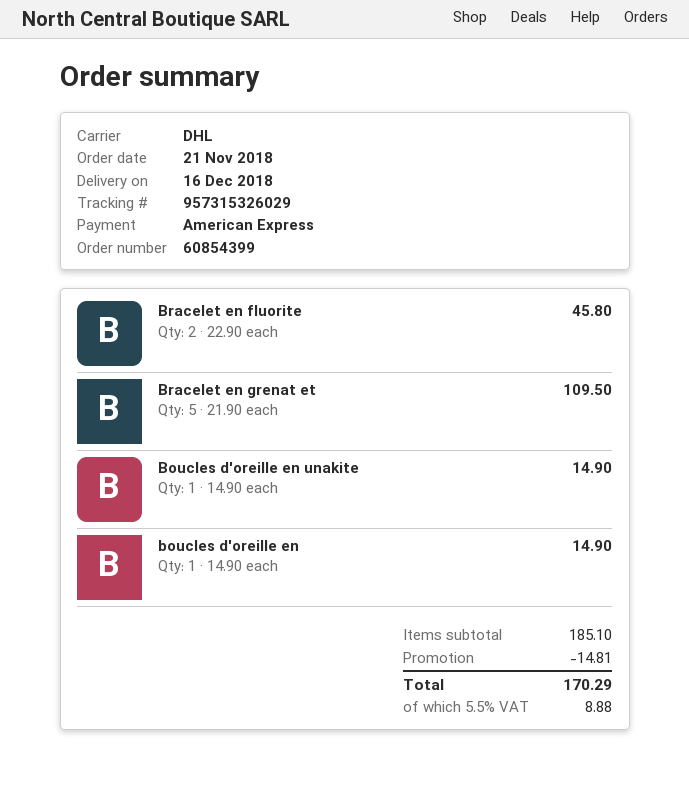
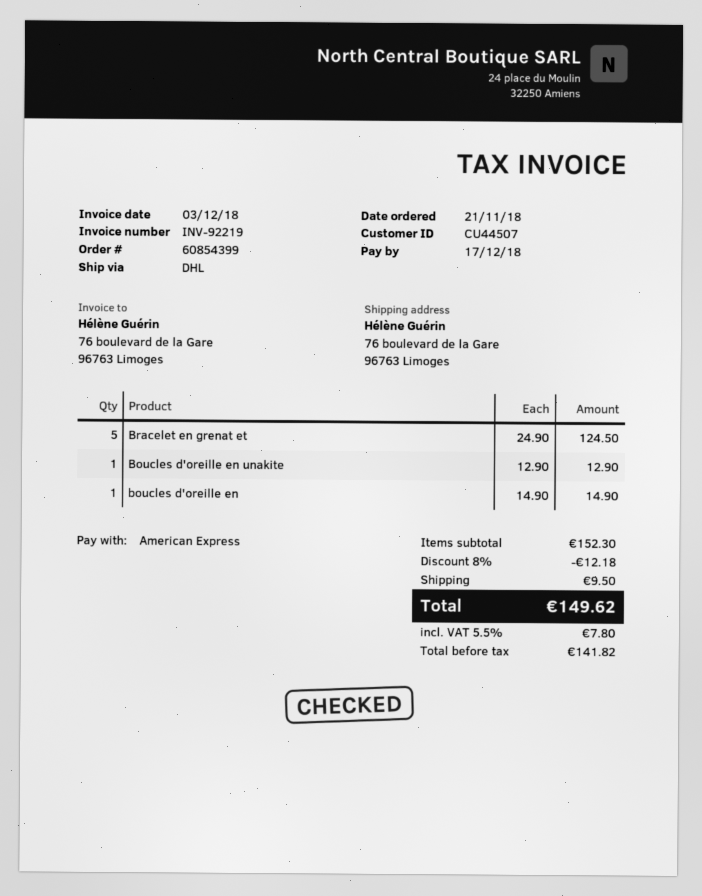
Bracelet en fluorite: 2 x 22.90 = 45.80 -> none
Bracelet en grenat et: 5 x 21.90 = 109.50 -> 5 x 24.90 = 124.50
Boucles d'oreille en unakite: 1 x 14.90 = 14.90 -> 1 x 12.90 = 12.90
subtotal: 185.10 -> 152.30
discount: 14.81 -> 12.18
shipping: none -> 9.50
tax: 5.5% = 8.88 -> 5.5% = 7.80
total: 170.29 -> 149.62

